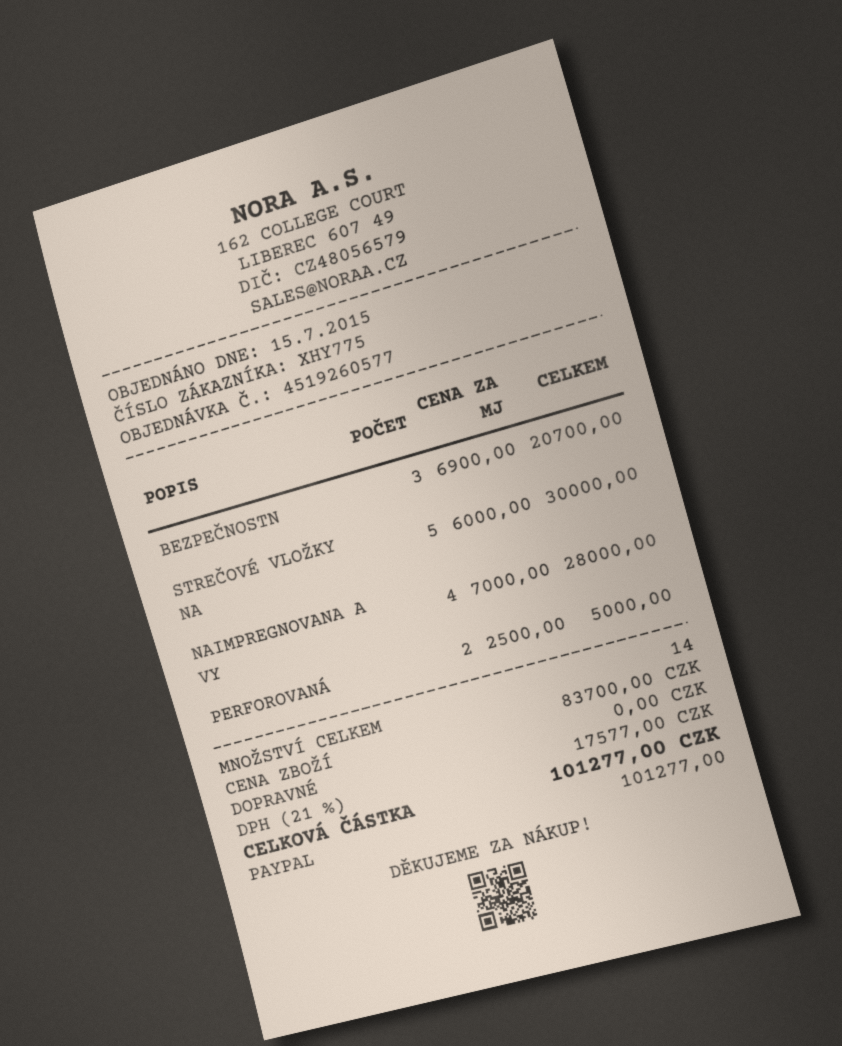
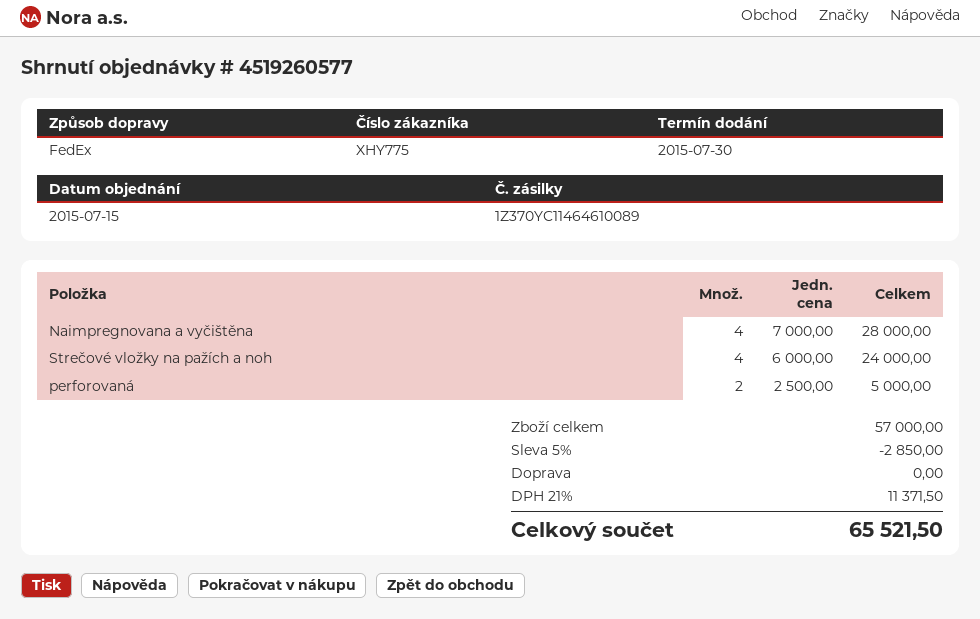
BEZPEČNOSTN: 3 x 6900.00 = 20700.00 -> none
STREČOVÉ VLOŽKY NA: 5 x 6000.00 = 30000.00 -> 4 x 6000.00 = 24000.00
subtotal: 83700.00 -> 57000.00
discount: none -> 5% = 2850.00
tax: 21% = 17577.00 -> 21% = 11371.50
total: 101277.00 -> 65521.50

